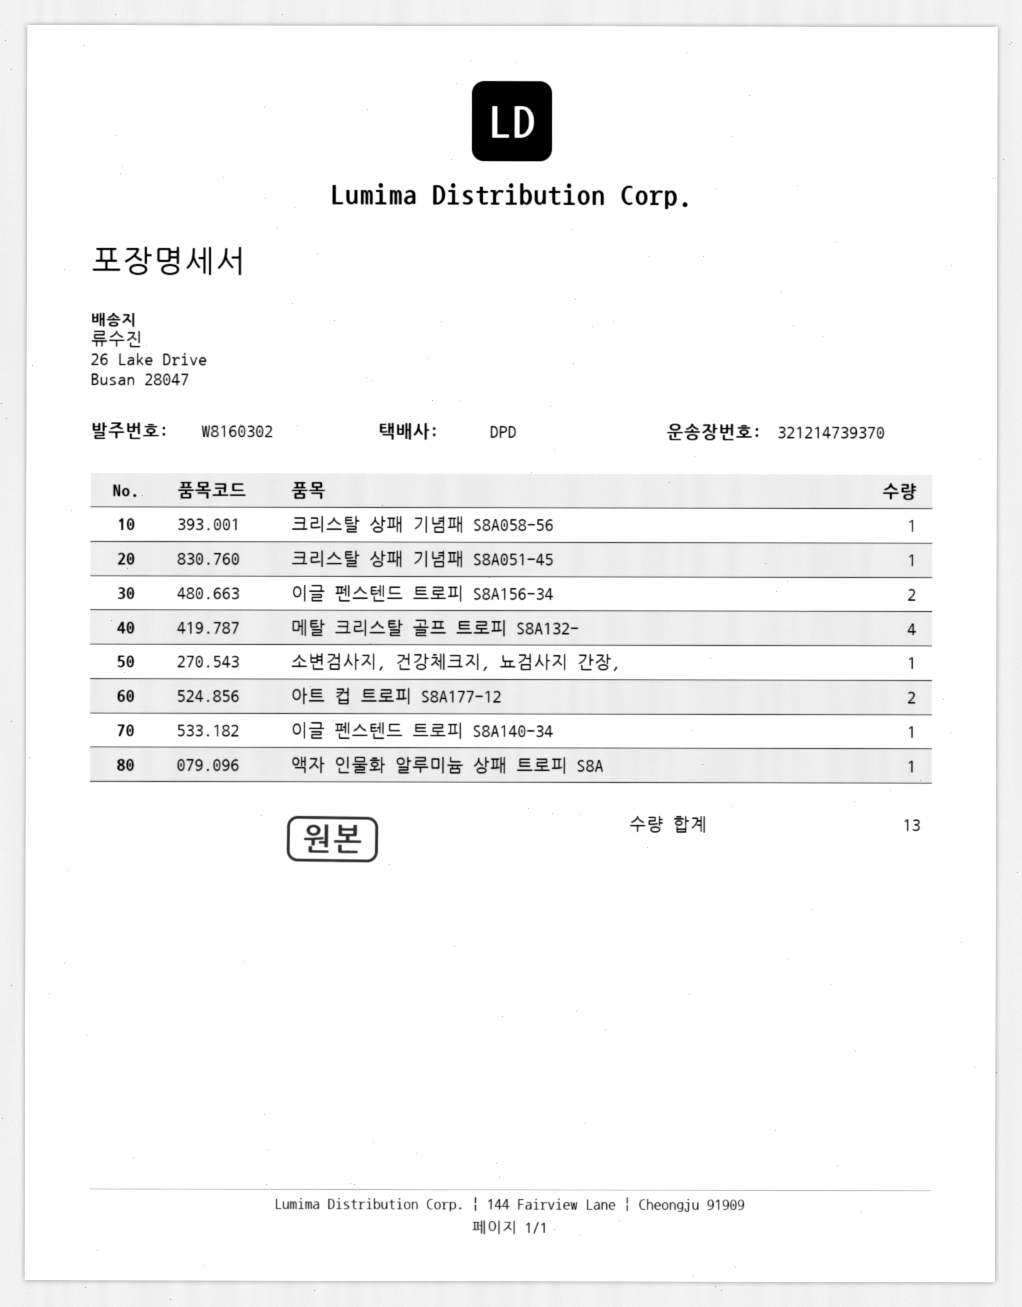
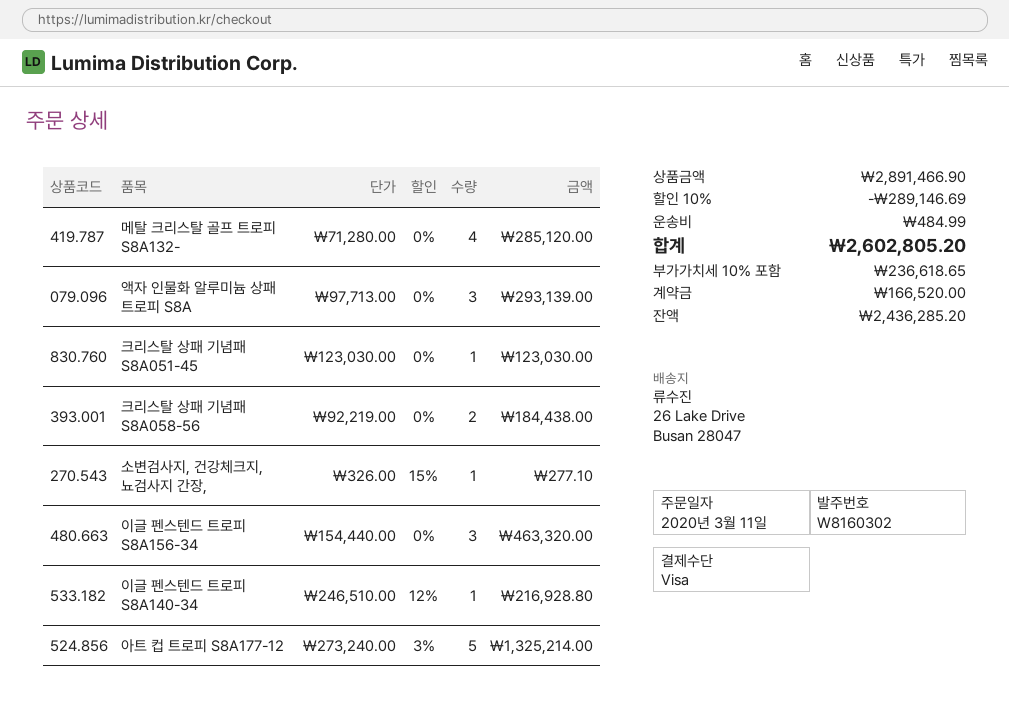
크리스탈 상패 기념패 S8A058-56: 1 -> 2
이글 펜스텐드 트로피 S8A156-34: 2 -> 3
아트 컵 트로피 S8A177-12: 2 -> 5
액자 인물화 알루미늄 상패 트로피 S8A: 1 -> 3

